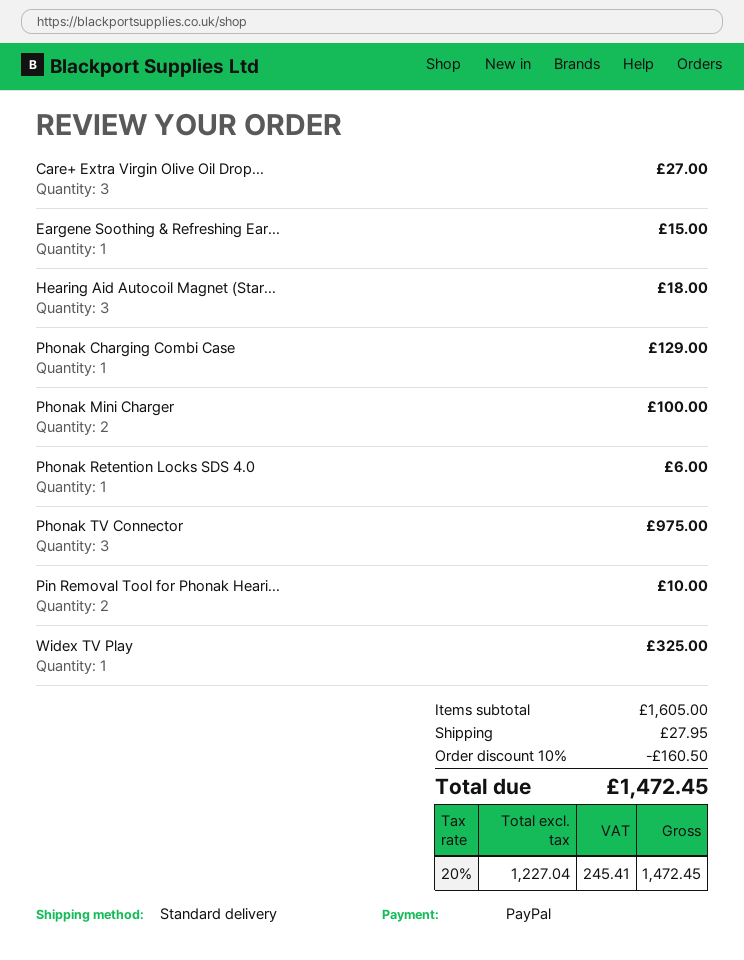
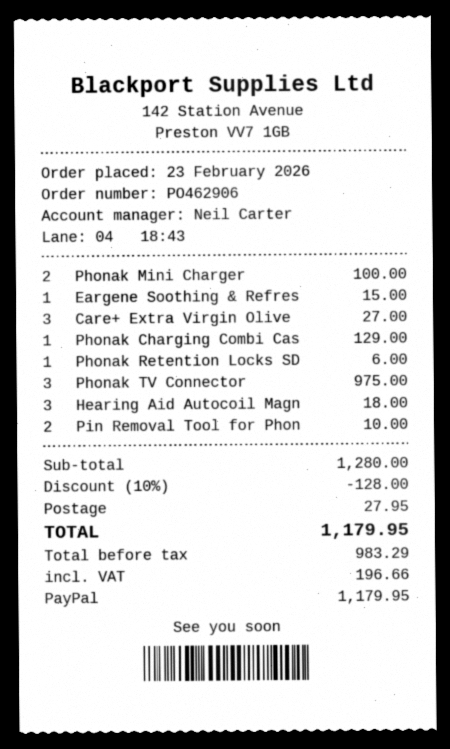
Widex TV Play: 1 for 325.00 -> none
subtotal: 1605.00 -> 1280.00
discount: 10% = 160.50 -> 10% = 128.00
net: 1227.04 -> 983.29
tax: 245.41 -> 196.66
total: 1472.45 -> 1179.95

